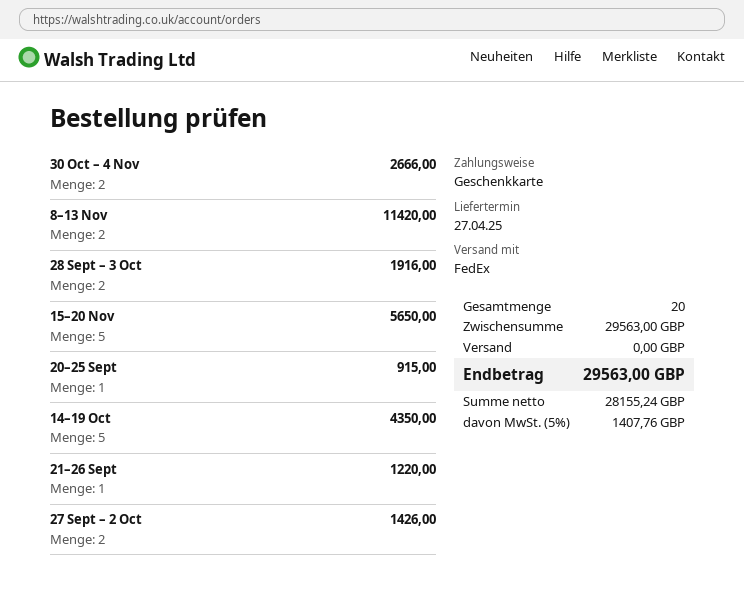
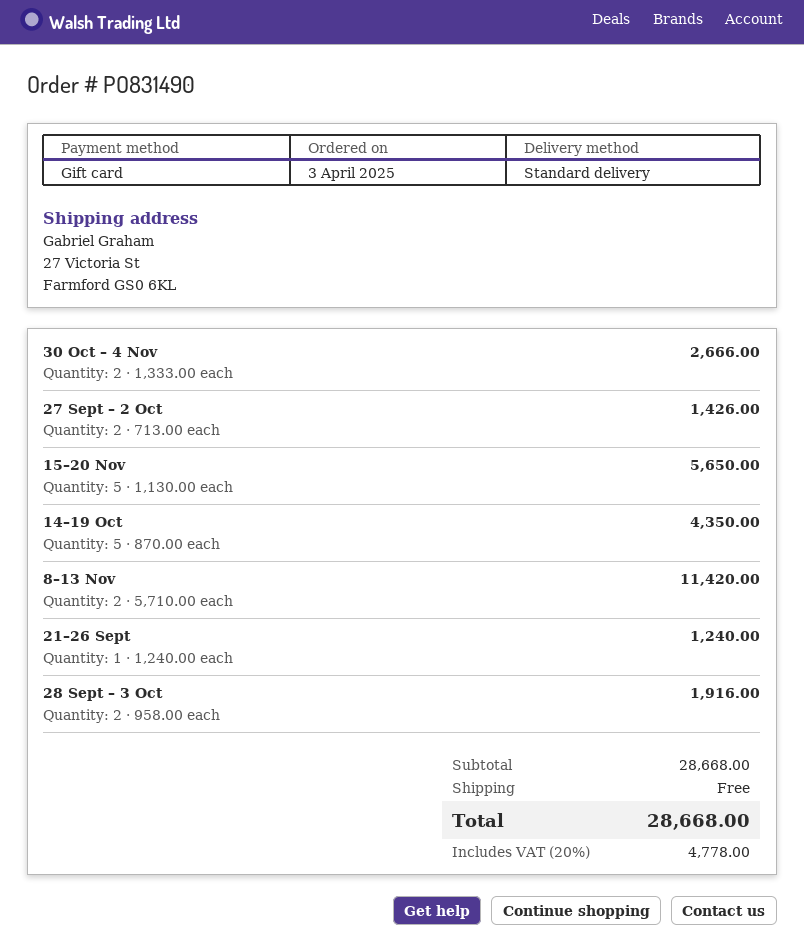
shipping method: FedEx -> standard
20–25 Sept: 1 for 915.00 -> none
21–26 Sept: 1 for 1220.00 -> 1 for 1240.00
subtotal: 29563.00 -> 28668.00
tax: 5% = 1407.76 -> 20% = 4778.00
total: 29563.00 -> 28668.00

